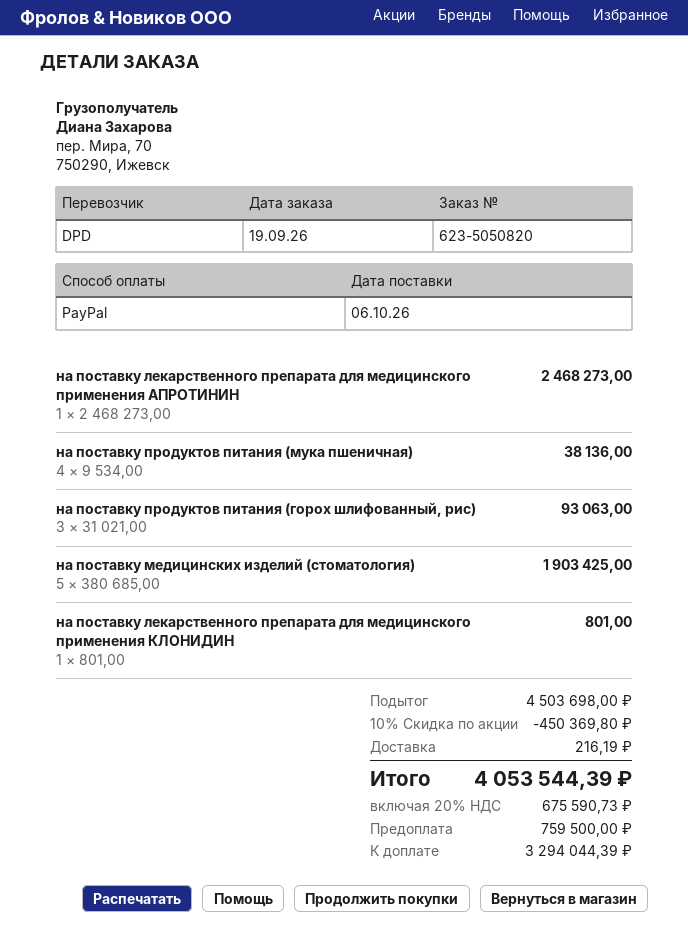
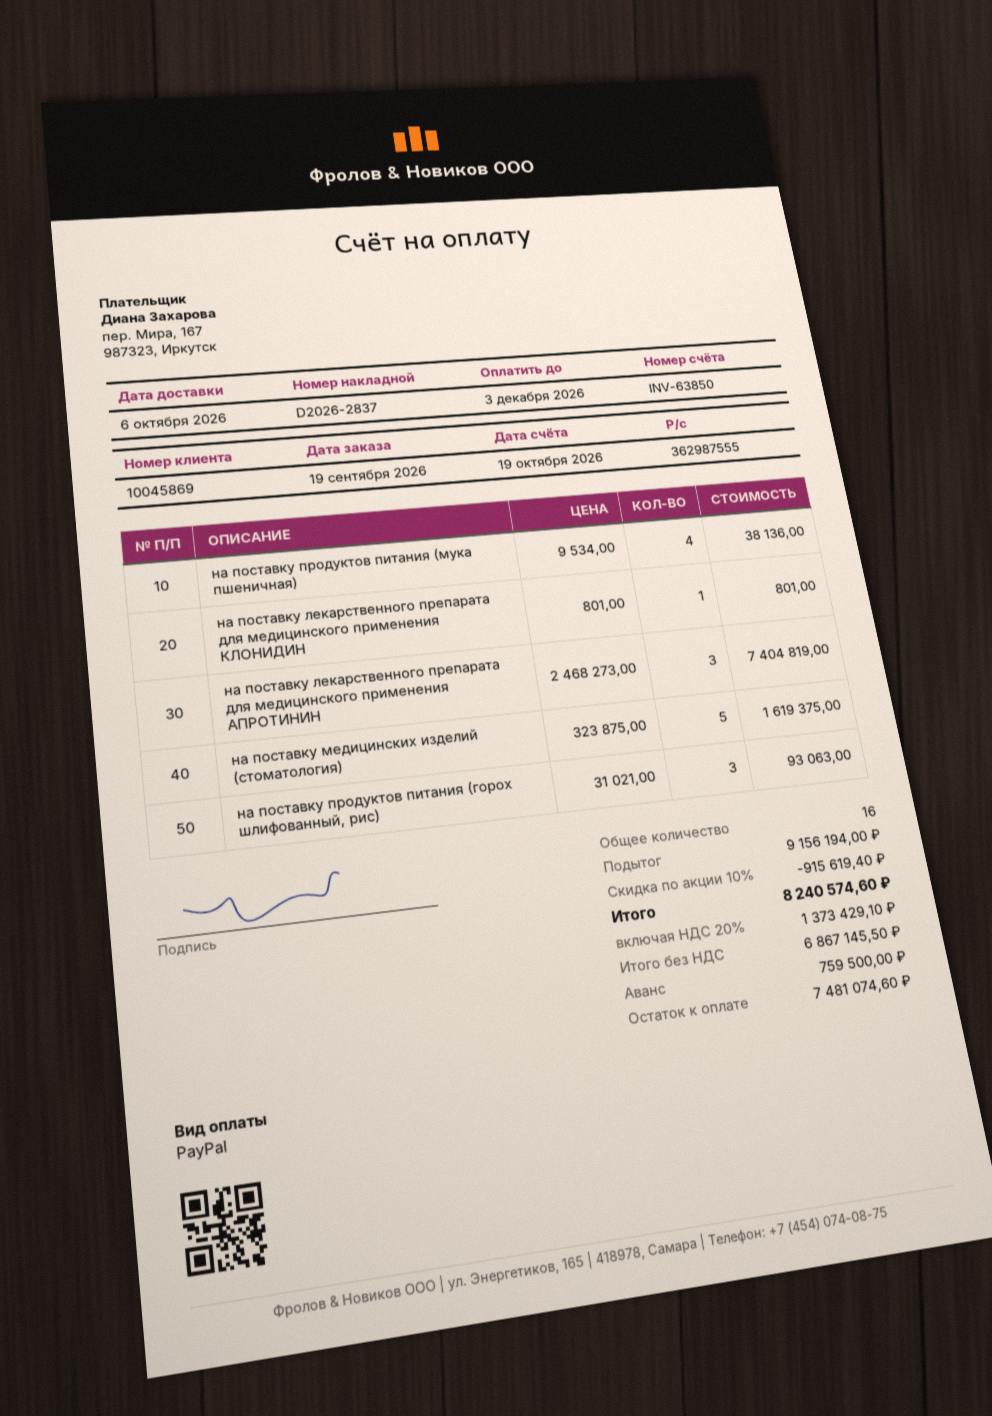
на поставку лекарственного препарата для медицинского применения АПРОТИНИН: 1 x 2468273.00 = 2468273.00 -> 3 x 2468273.00 = 7404819.00
на поставку медицинских изделий (стоматология): 5 x 380685.00 = 1903425.00 -> 5 x 323875.00 = 1619375.00
subtotal: 4503698.00 -> 9156194.00
discount: 10% = 450369.80 -> 10% = 915619.40
shipping: 216.19 -> none
tax: 20% = 675590.73 -> 20% = 1373429.10
total: 4053544.39 -> 8240574.60
balance: 3294044.39 -> 7481074.60

